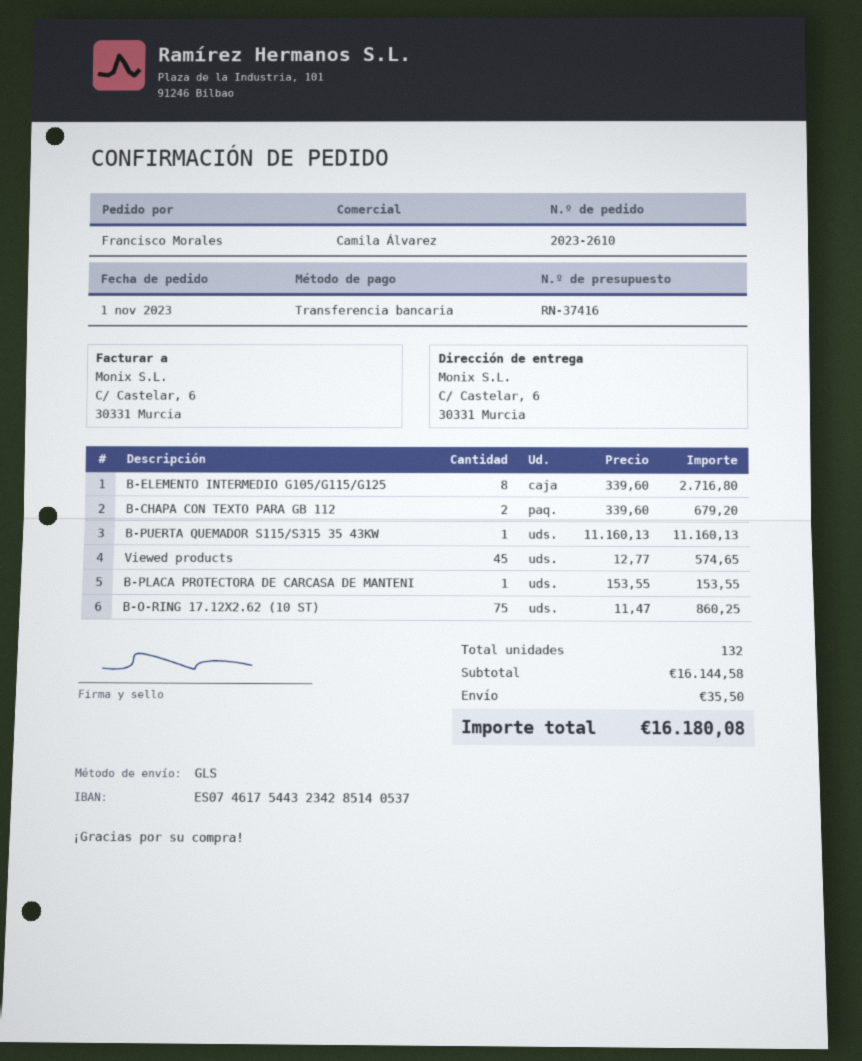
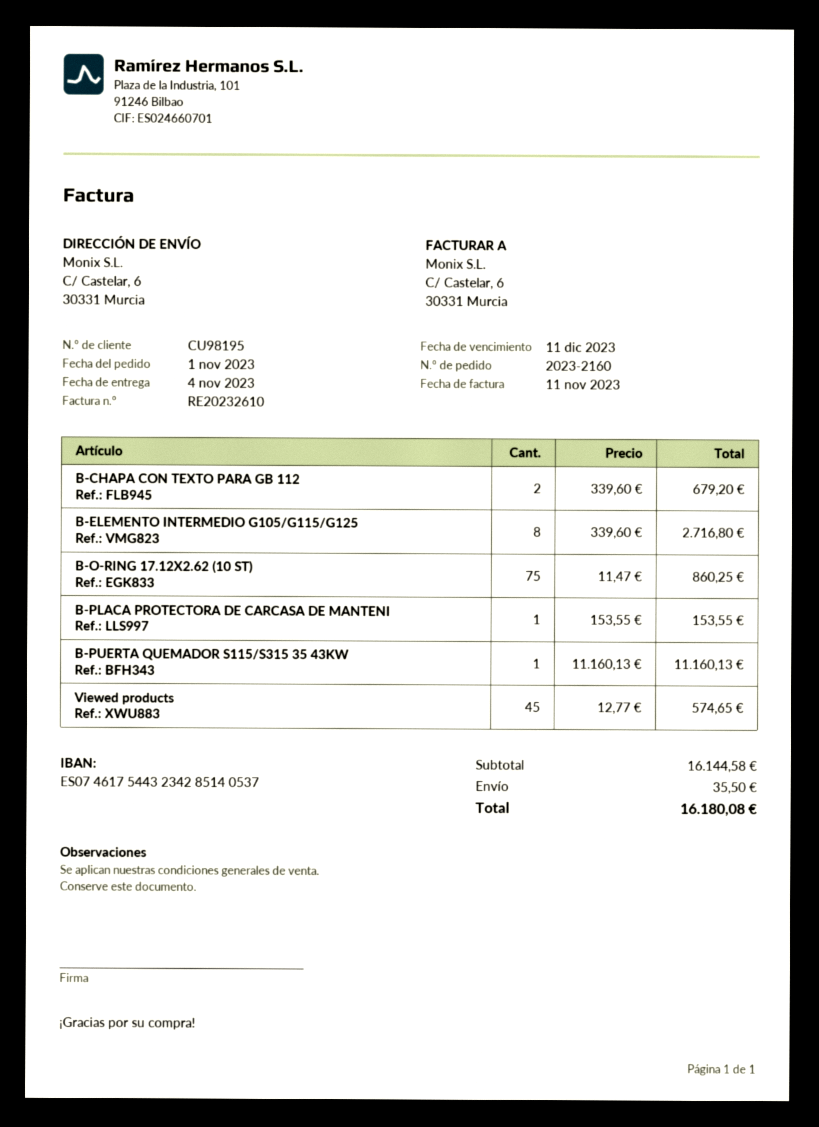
order number: 2023-2610 -> 2023-2160

